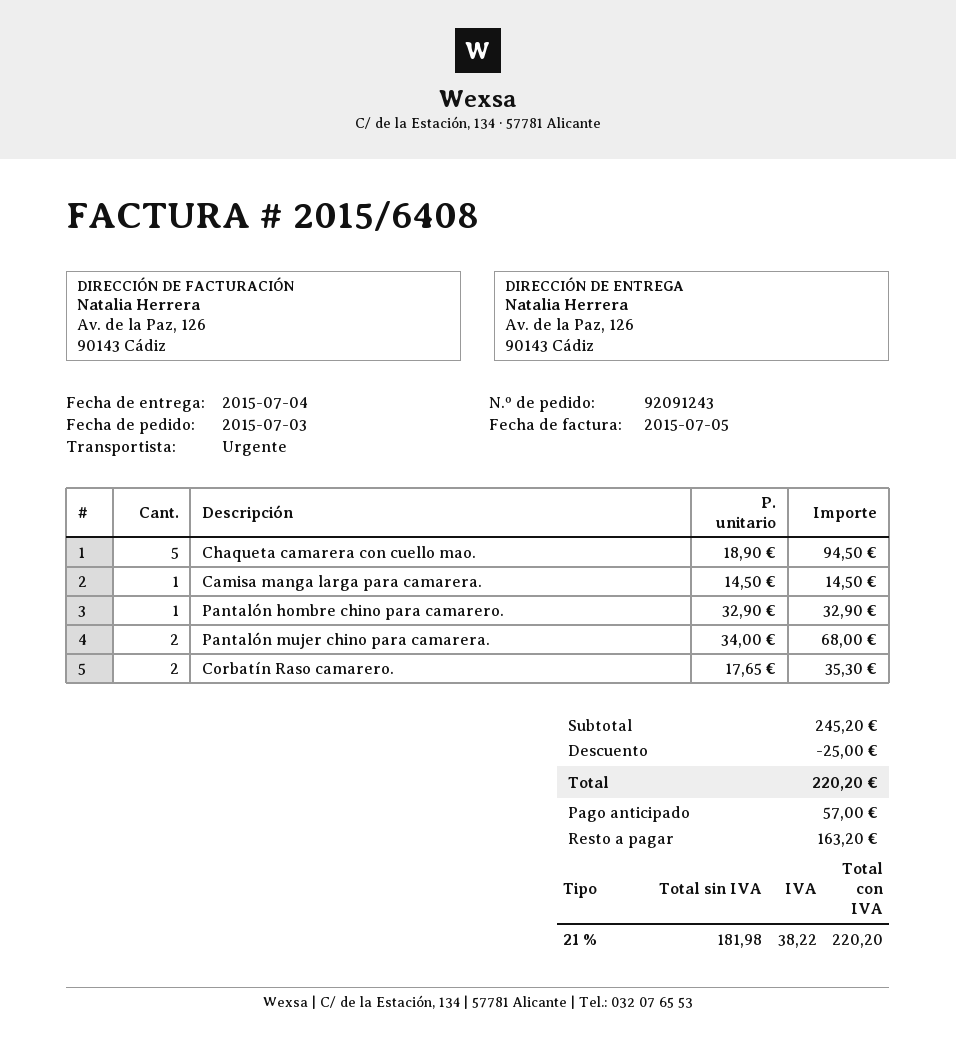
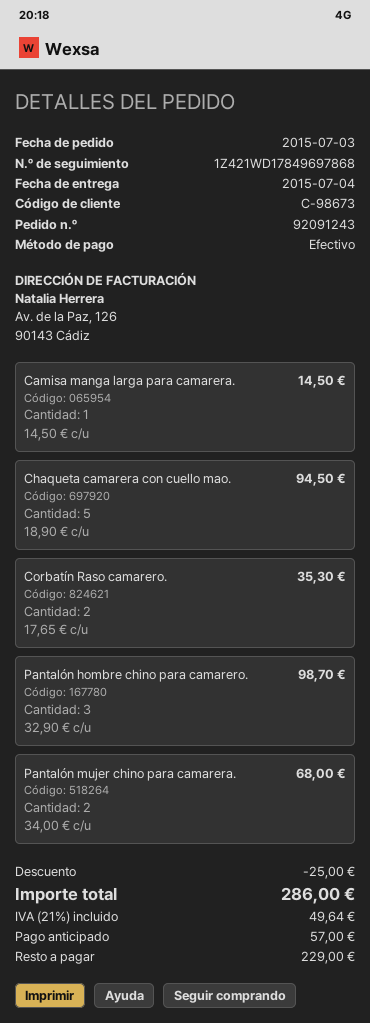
Pantalón hombre chino para camarero.: 1 x 32.90 = 32.90 -> 3 x 32.90 = 98.70
tax: 21% = 38.22 -> 21% = 49.64
total: 220.20 -> 286.00
balance: 163.20 -> 229.00

